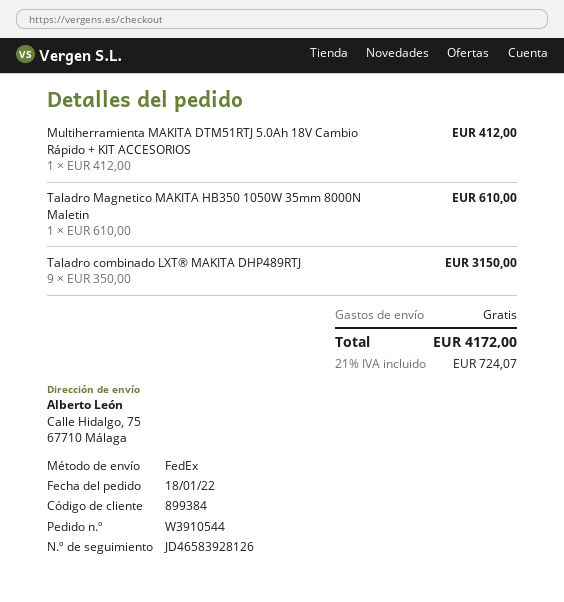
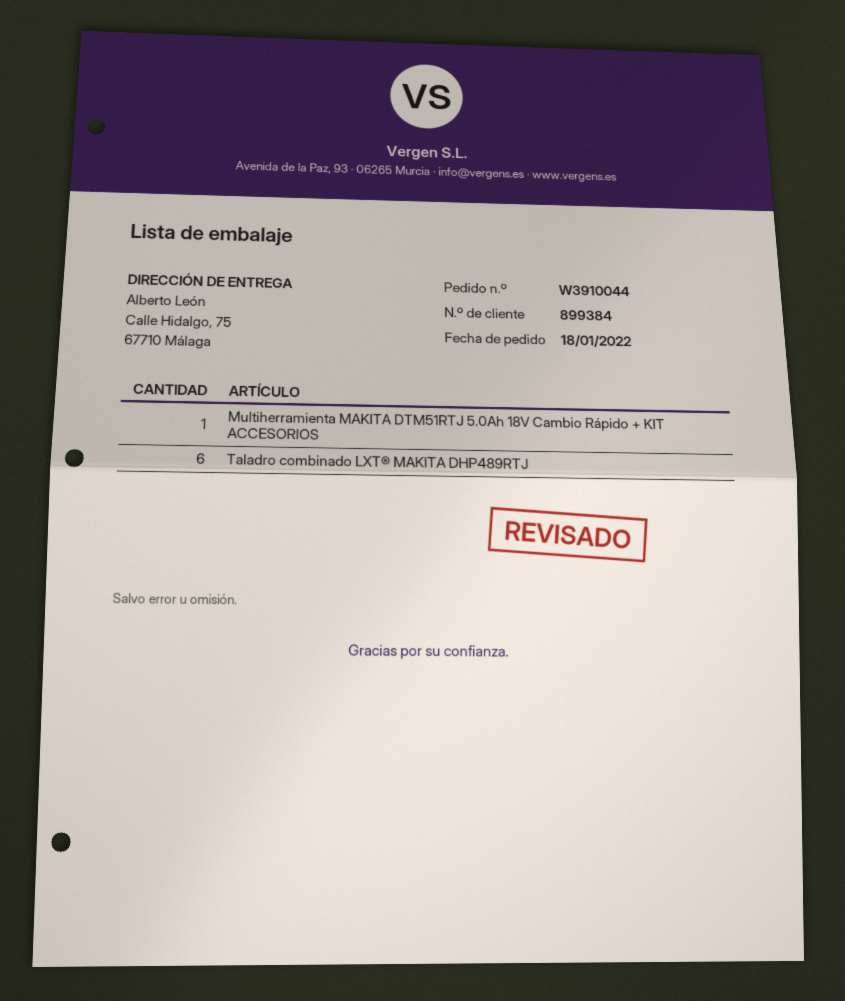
order number: W3910544 -> W3910044
Taladro Magnetico MAKITA HB350 1050W 35mm 8000N Maletin: 1 -> none
Taladro combinado LXT® MAKITA DHP489RTJ: 9 -> 6

